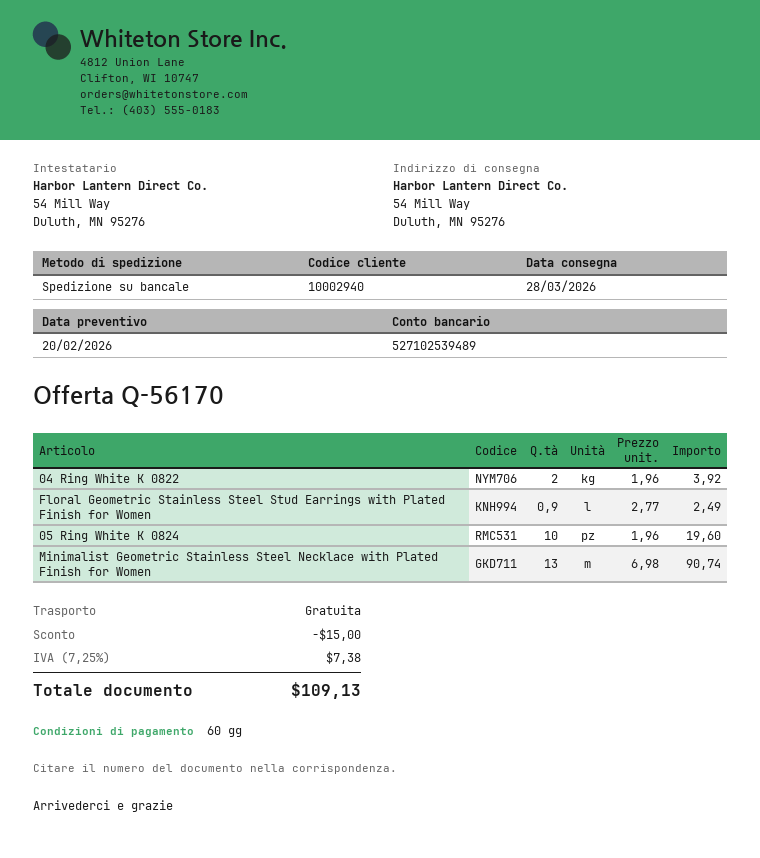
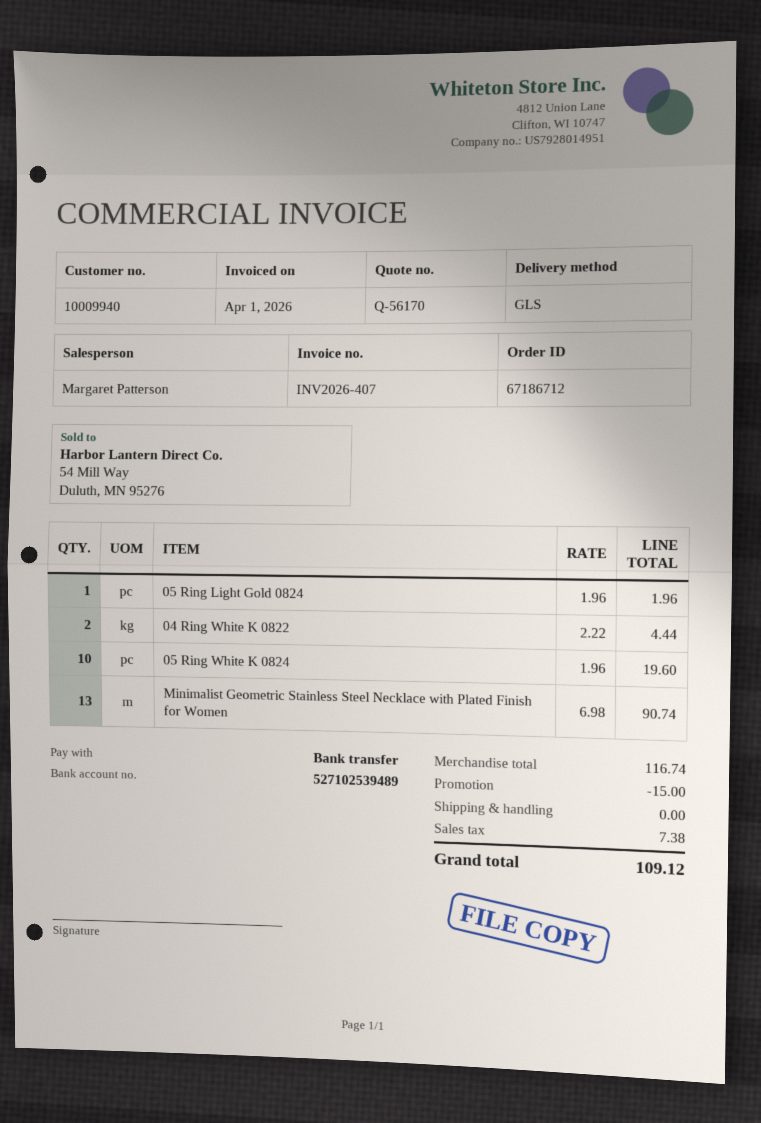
customer number: 10002940 -> 10009940
shipping method: pallet freight -> GLS
04 Ring White K 0822: 2 x 1.96 = 3.92 -> 2 x 2.22 = 4.44
Floral Geometric Stainless Steel Stud Earrings with Plated Finish for Women: 0.9 x 2.77 = 2.49 -> none
05 Ring Light Gold 0824: none -> 1 x 1.96 = 1.96
total: 109.13 -> 109.12

